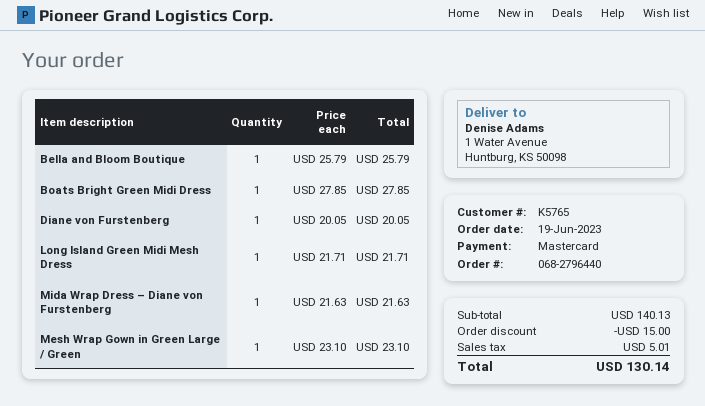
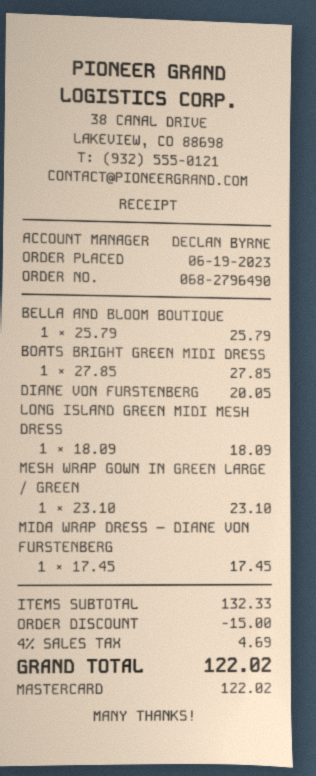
order number: 068-2796440 -> 068-2796490
Long Island Green Midi Mesh Dress: 1 x 21.71 = 21.71 -> 1 x 18.09 = 18.09
Mida Wrap Dress – Diane von Furstenberg: 1 x 21.63 = 21.63 -> 1 x 17.45 = 17.45
subtotal: 140.13 -> 132.33
tax: 5.01 -> 4.69
total: 130.14 -> 122.02

